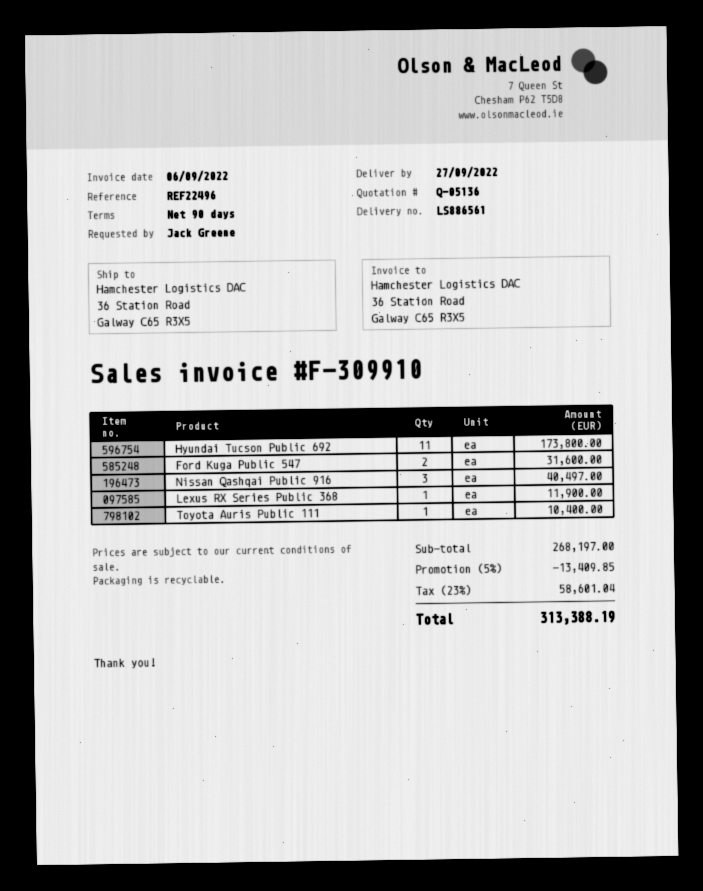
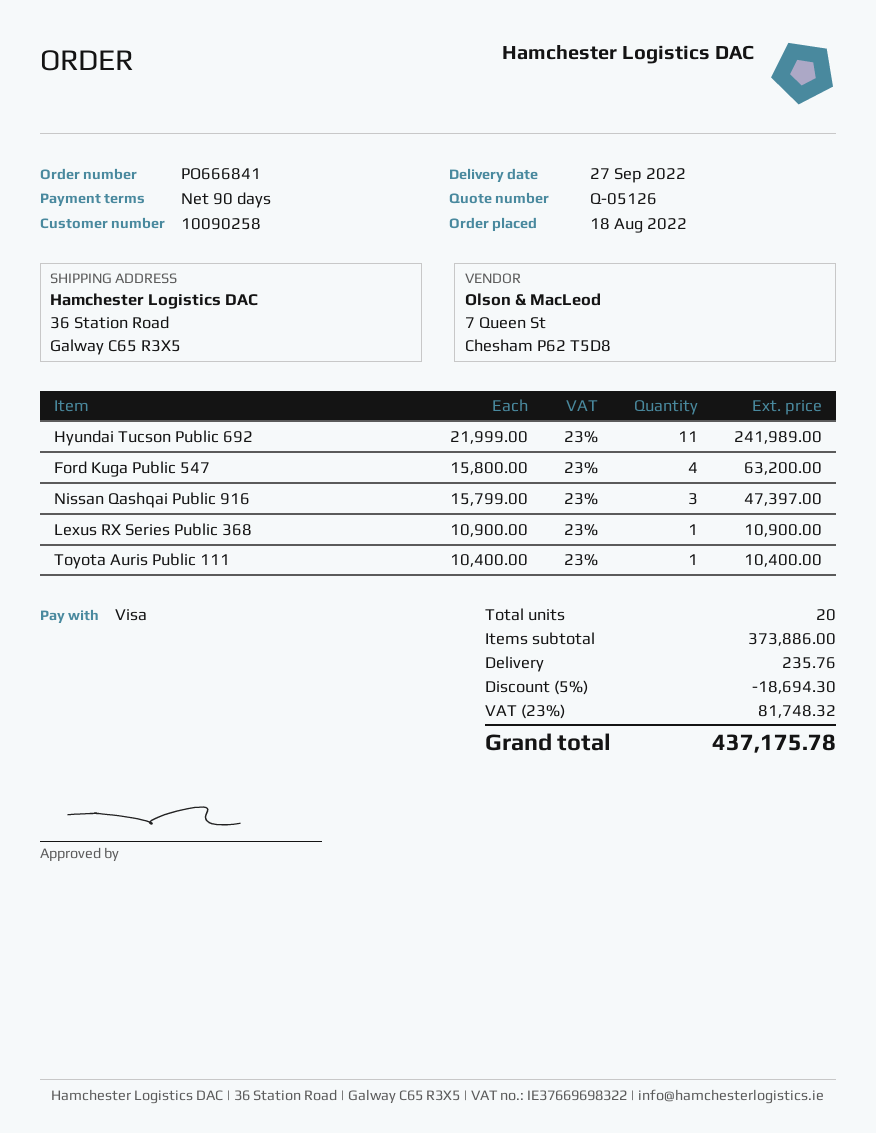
quote number: Q-05136 -> Q-05126
Hyundai Tucson Public 692: 11 for 173800.00 -> 11 for 241989.00
Ford Kuga Public 547: 2 for 31600.00 -> 4 for 63200.00
Nissan Qashqai Public 916: 3 for 40497.00 -> 3 for 47397.00
Lexus RX Series Public 368: 1 for 11900.00 -> 1 for 10900.00
subtotal: 268197.00 -> 373886.00
discount: 5% = 13409.85 -> 5% = 18694.30
shipping: none -> 235.76
tax: 23% = 58601.04 -> 23% = 81748.32
total: 313388.19 -> 437175.78

